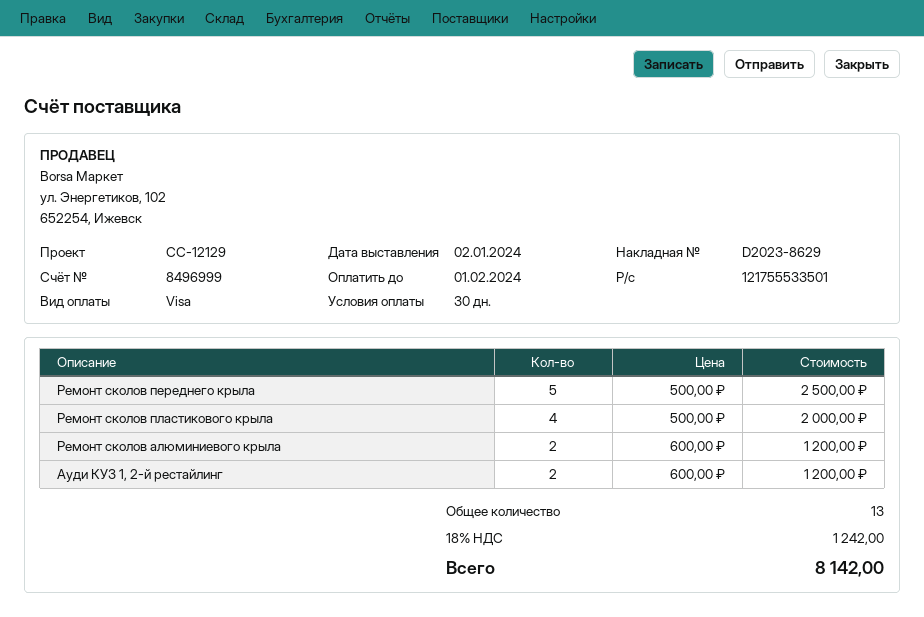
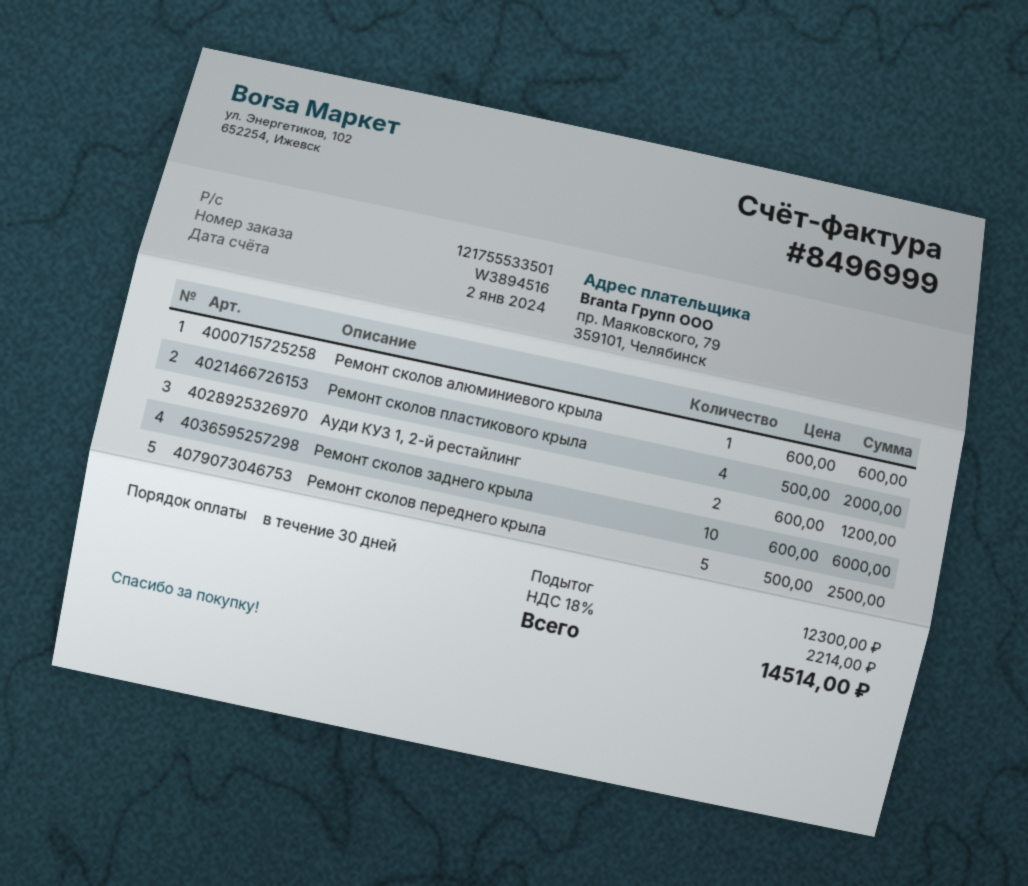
Ремонт сколов алюминиевого крыла: 2 x 600.00 = 1200.00 -> 1 x 600.00 = 600.00
Ремонт сколов заднего крыла: none -> 10 x 600.00 = 6000.00
tax: 18% = 1242.00 -> 18% = 2214.00
total: 8142.00 -> 14514.00

